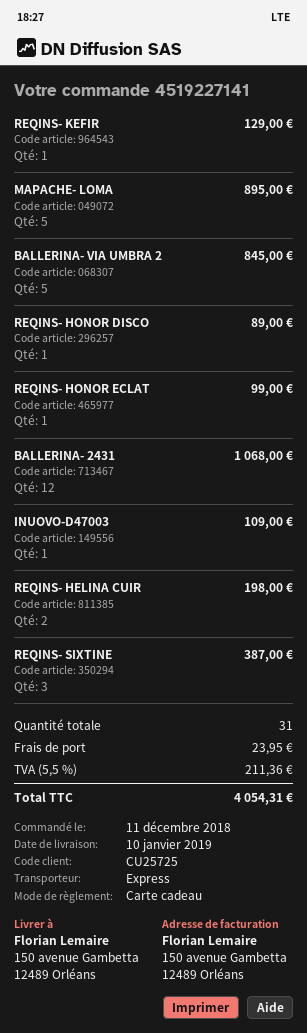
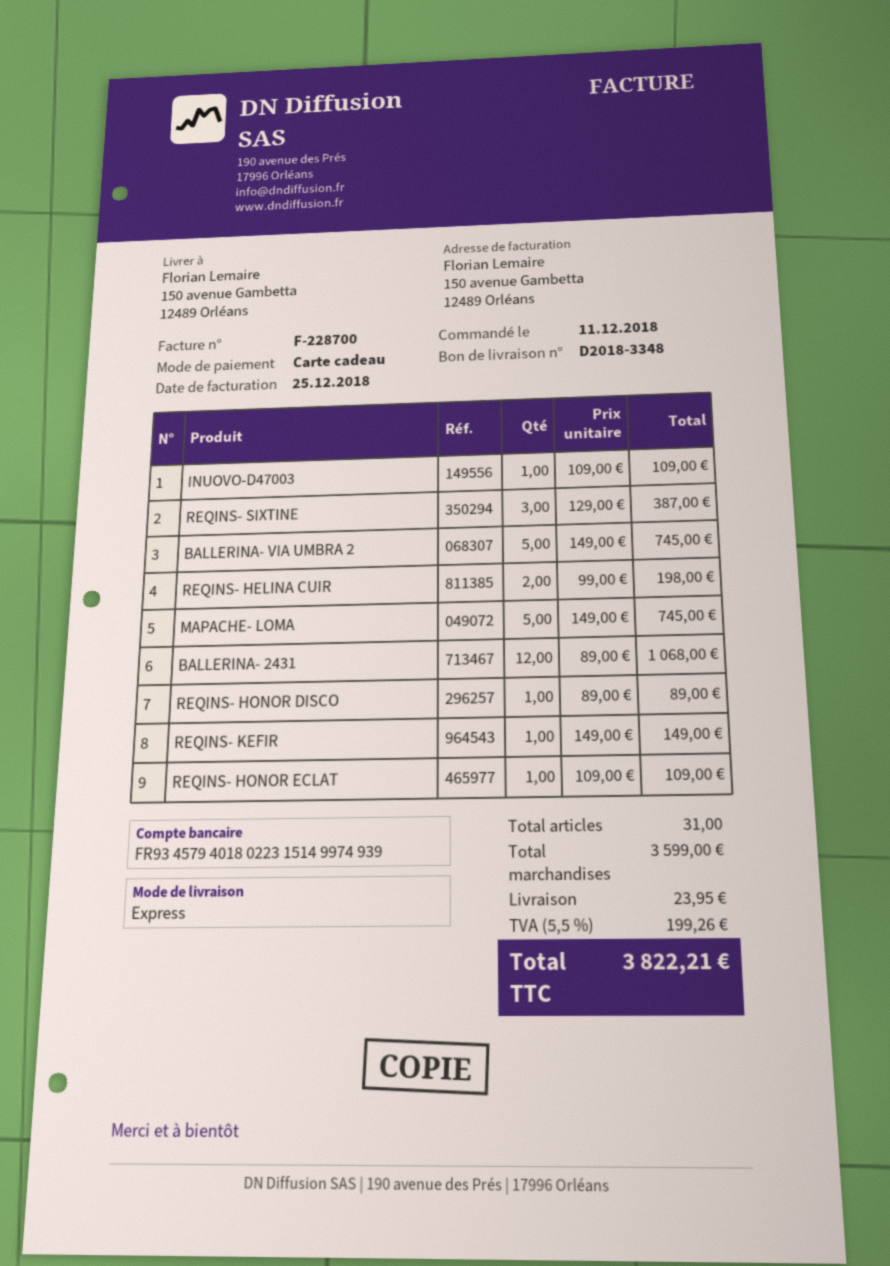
REQINS- KEFIR: 1 for 129.00 -> 1 for 149.00
MAPACHE- LOMA: 5 for 895.00 -> 5 for 745.00
BALLERINA- VIA UMBRA 2: 5 for 845.00 -> 5 for 745.00
REQINS- HONOR ECLAT: 1 for 99.00 -> 1 for 109.00
tax: 5.5% = 211.36 -> 5.5% = 199.26
total: 4054.31 -> 3822.21

